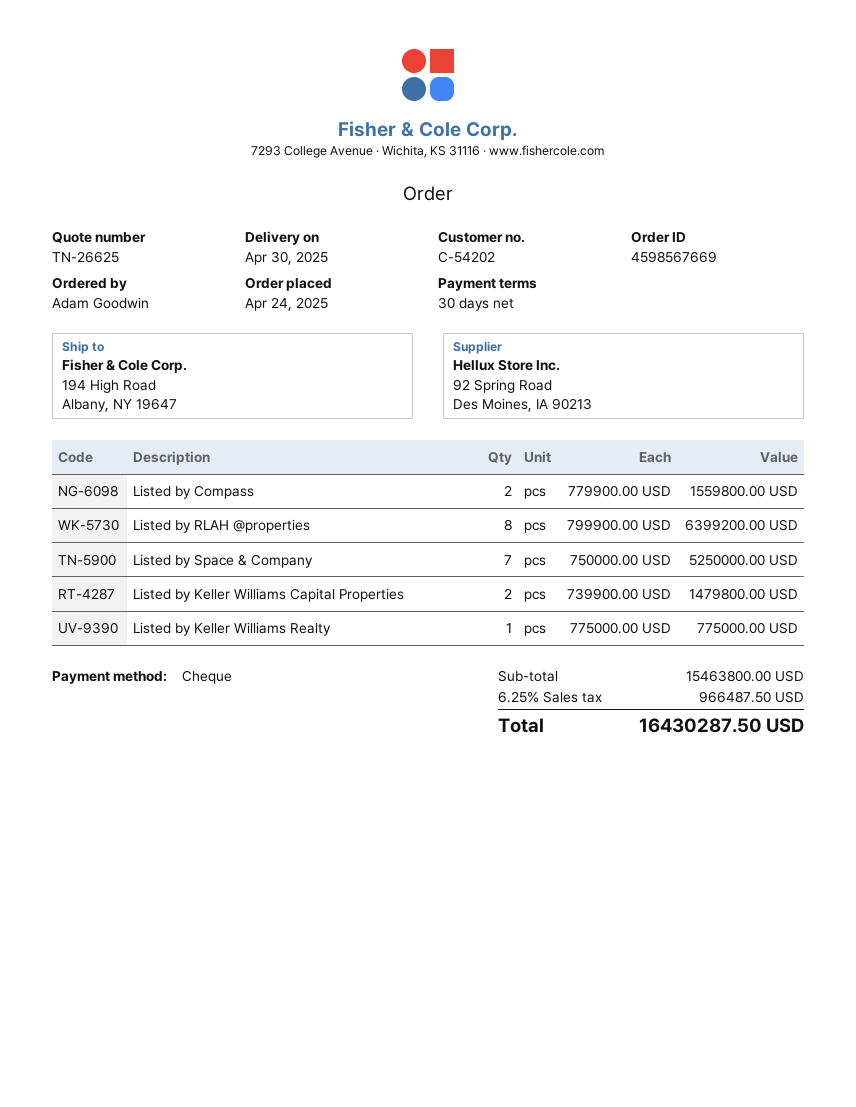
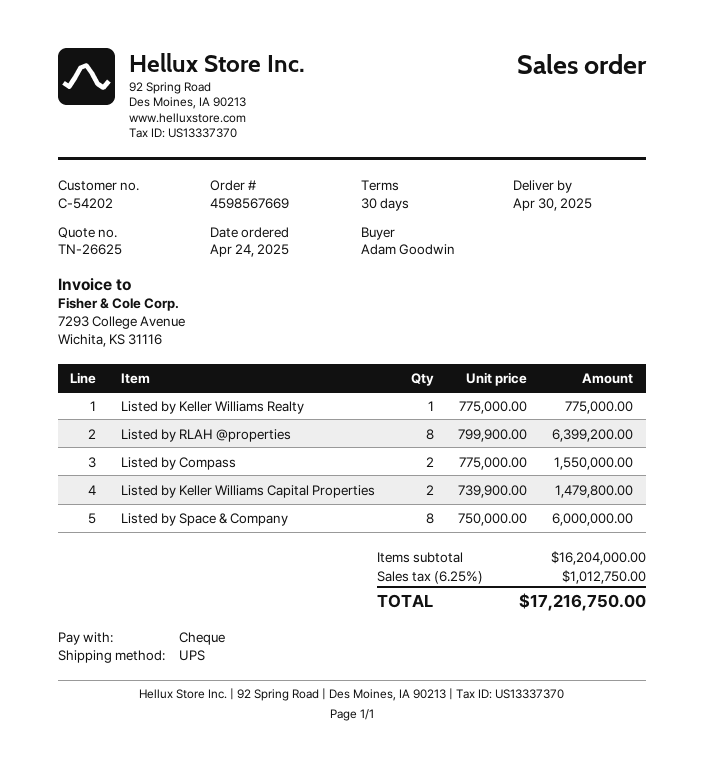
Listed by Compass: 2 x 779900.00 = 1559800.00 -> 2 x 775000.00 = 1550000.00
Listed by Space & Company: 7 x 750000.00 = 5250000.00 -> 8 x 750000.00 = 6000000.00
subtotal: 15463800.00 -> 16204000.00
tax: 6.25% = 966487.50 -> 6.25% = 1012750.00
total: 16430287.50 -> 17216750.00

